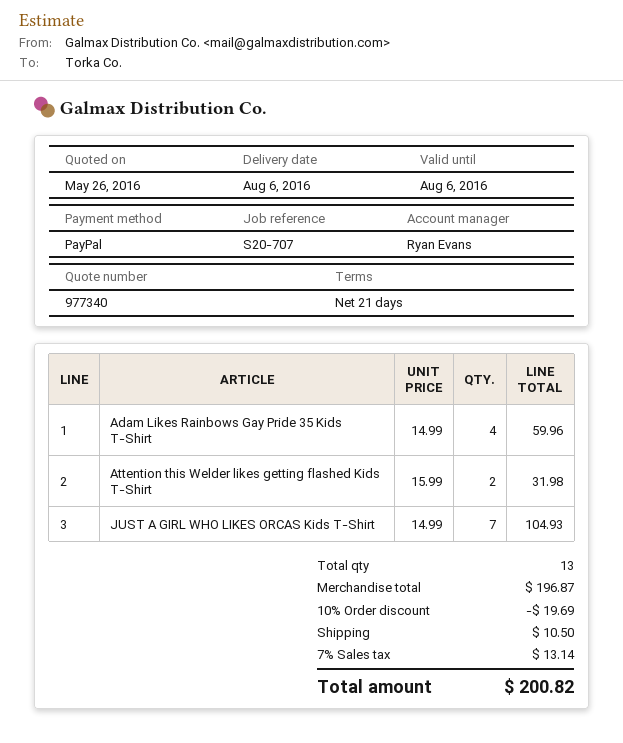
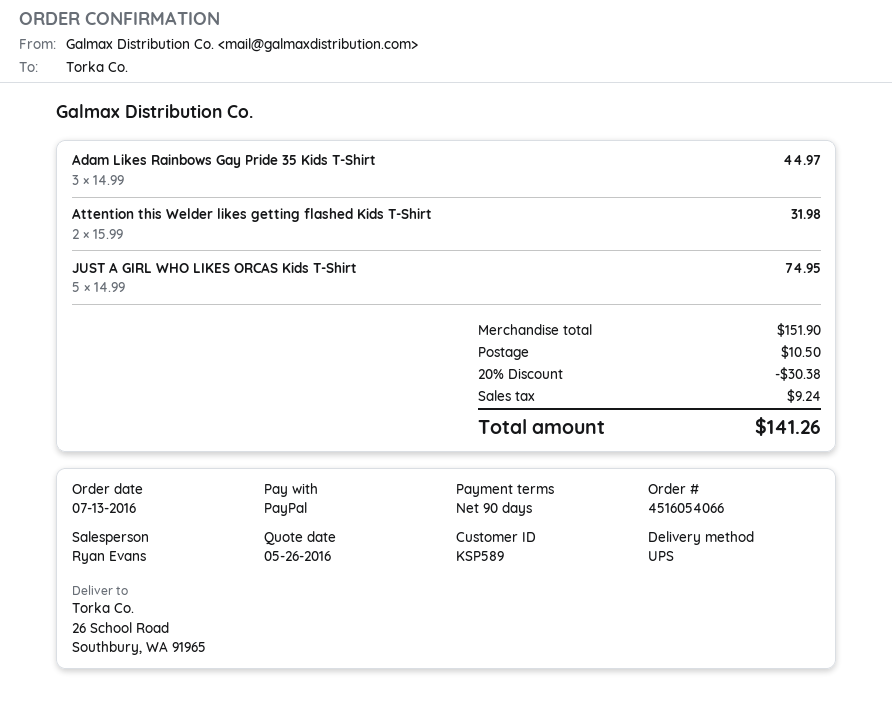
payment terms: 21 days -> 90 days
Adam Likes Rainbows Gay Pride 35 Kids T-Shirt: 4 x 14.99 = 59.96 -> 3 x 14.99 = 44.97
JUST A GIRL WHO LIKES ORCAS Kids T-Shirt: 7 x 14.99 = 104.93 -> 5 x 14.99 = 74.95
subtotal: 196.87 -> 151.90
discount: 10% = 19.69 -> 20% = 30.38
tax: 13.14 -> 9.24
total: 200.82 -> 141.26

